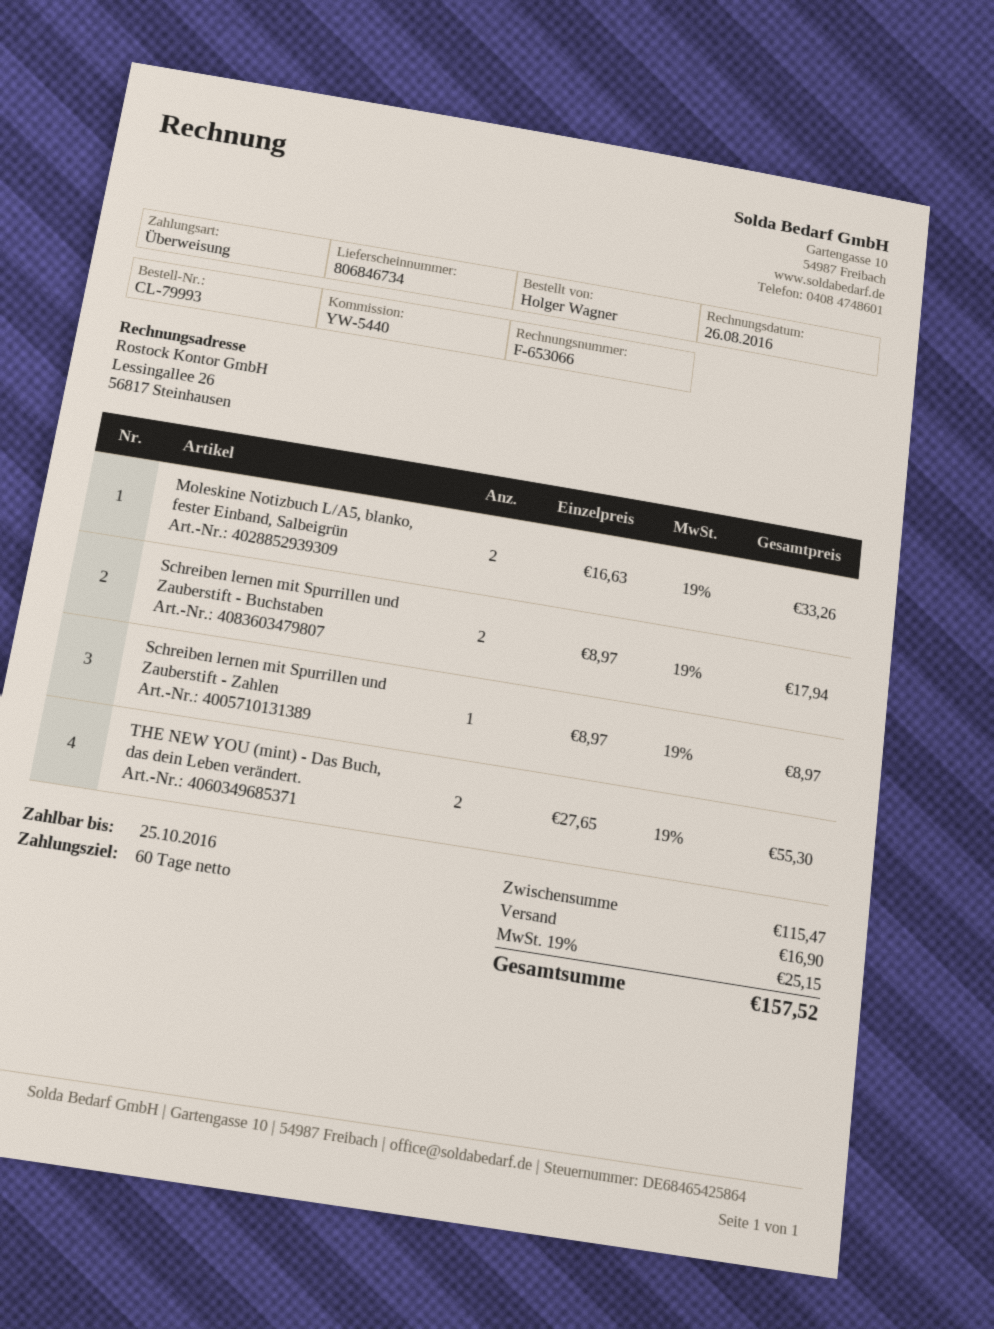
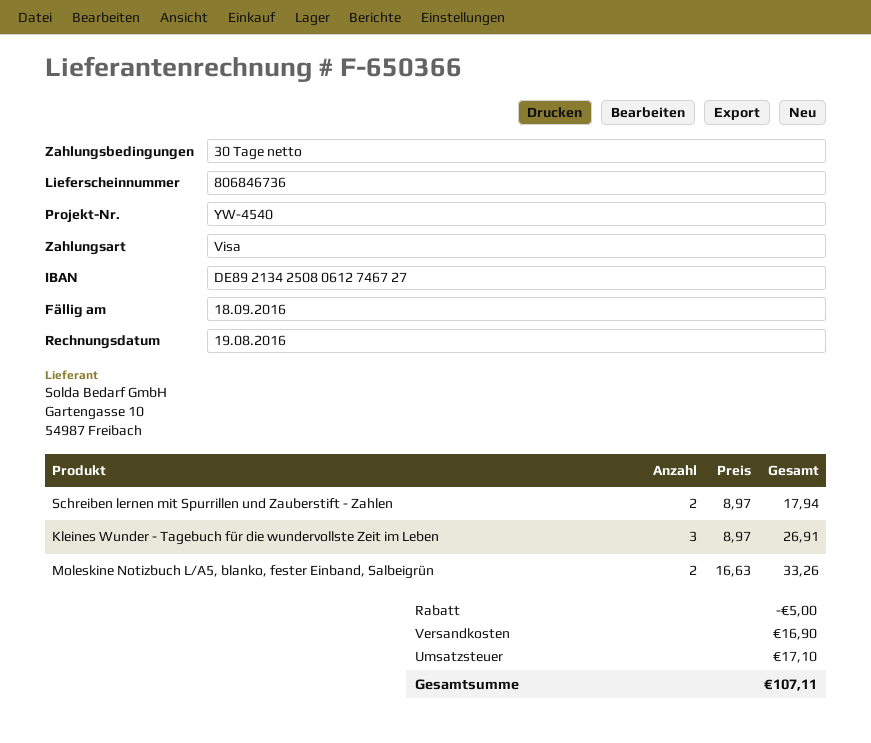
delivery note number: 806846734 -> 806846736
invoice number: F-653066 -> F-650366
invoice date: 2016-08-26 -> 2016-08-19
payment terms: 60 days -> 30 days
due date: 2016-10-25 -> 2016-09-18
reference: YW-5440 -> YW-4540
payment method: bank transfer -> Visa
Schreiben lernen mit Spurrillen und Zauberstift - Buchstaben: 2 x 8.97 = 17.94 -> none
Schreiben lernen mit Spurrillen und Zauberstift - Zahlen: 1 x 8.97 = 8.97 -> 2 x 8.97 = 17.94
THE NEW YOU (mint) - Das Buch, das dein Leben verändert.: 2 x 27.65 = 55.30 -> none
Kleines Wunder - Tagebuch für die wundervollste Zeit im Leben: none -> 3 x 8.97 = 26.91
discount: none -> 5.00
tax: 25.15 -> 17.10
total: 157.52 -> 107.11

